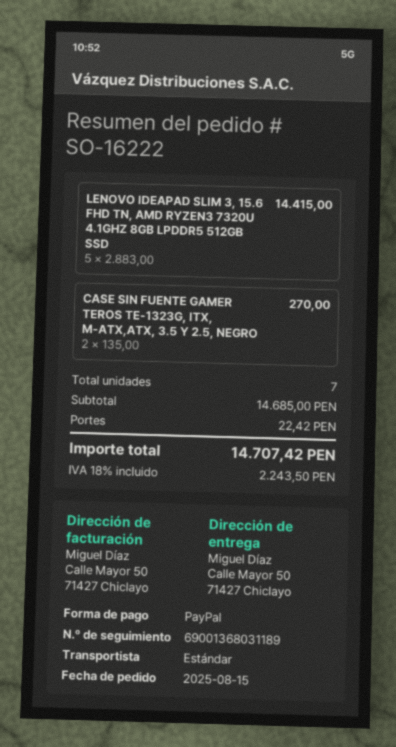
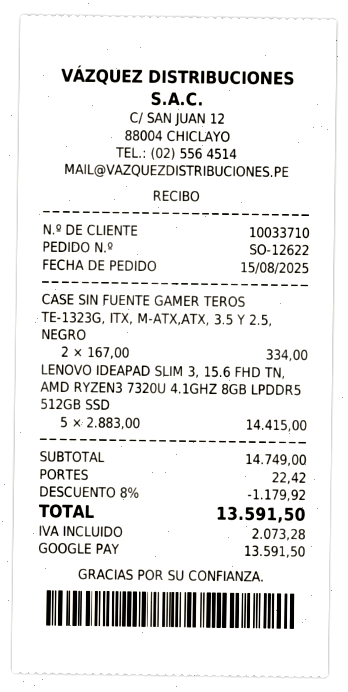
order number: SO-16222 -> SO-12622
payment method: PayPal -> Google Pay
CASE SIN FUENTE GAMER TEROS TE-1323G, ITX, M-ATX,ATX, 3.5 Y 2.5, NEGRO: 2 x 135.00 = 270.00 -> 2 x 167.00 = 334.00
subtotal: 14685.00 -> 14749.00
discount: none -> 8% = 1179.92
tax: 2243.50 -> 2073.28
total: 14707.42 -> 13591.50

